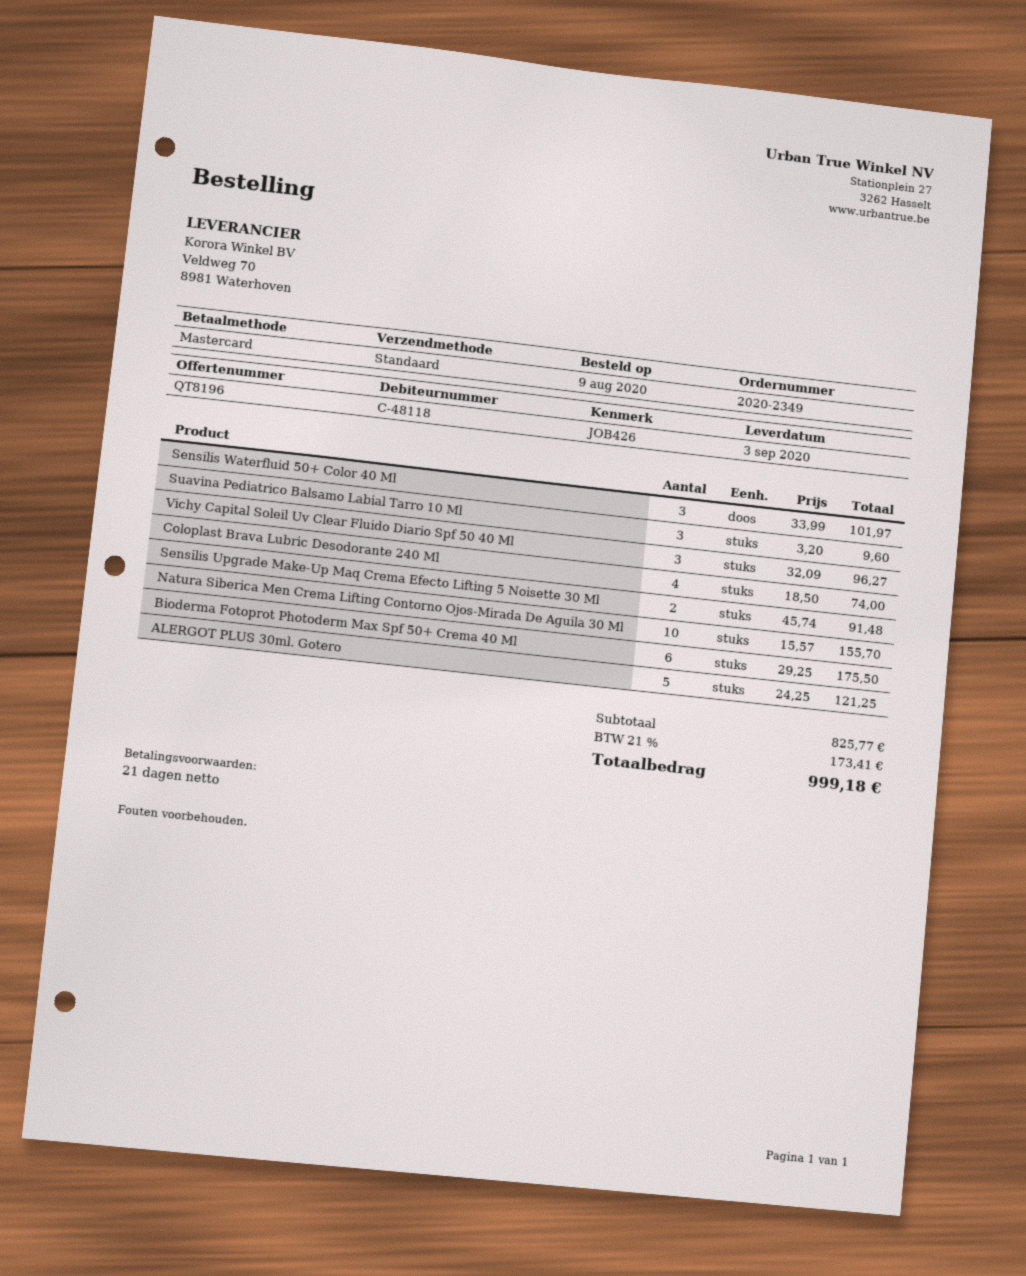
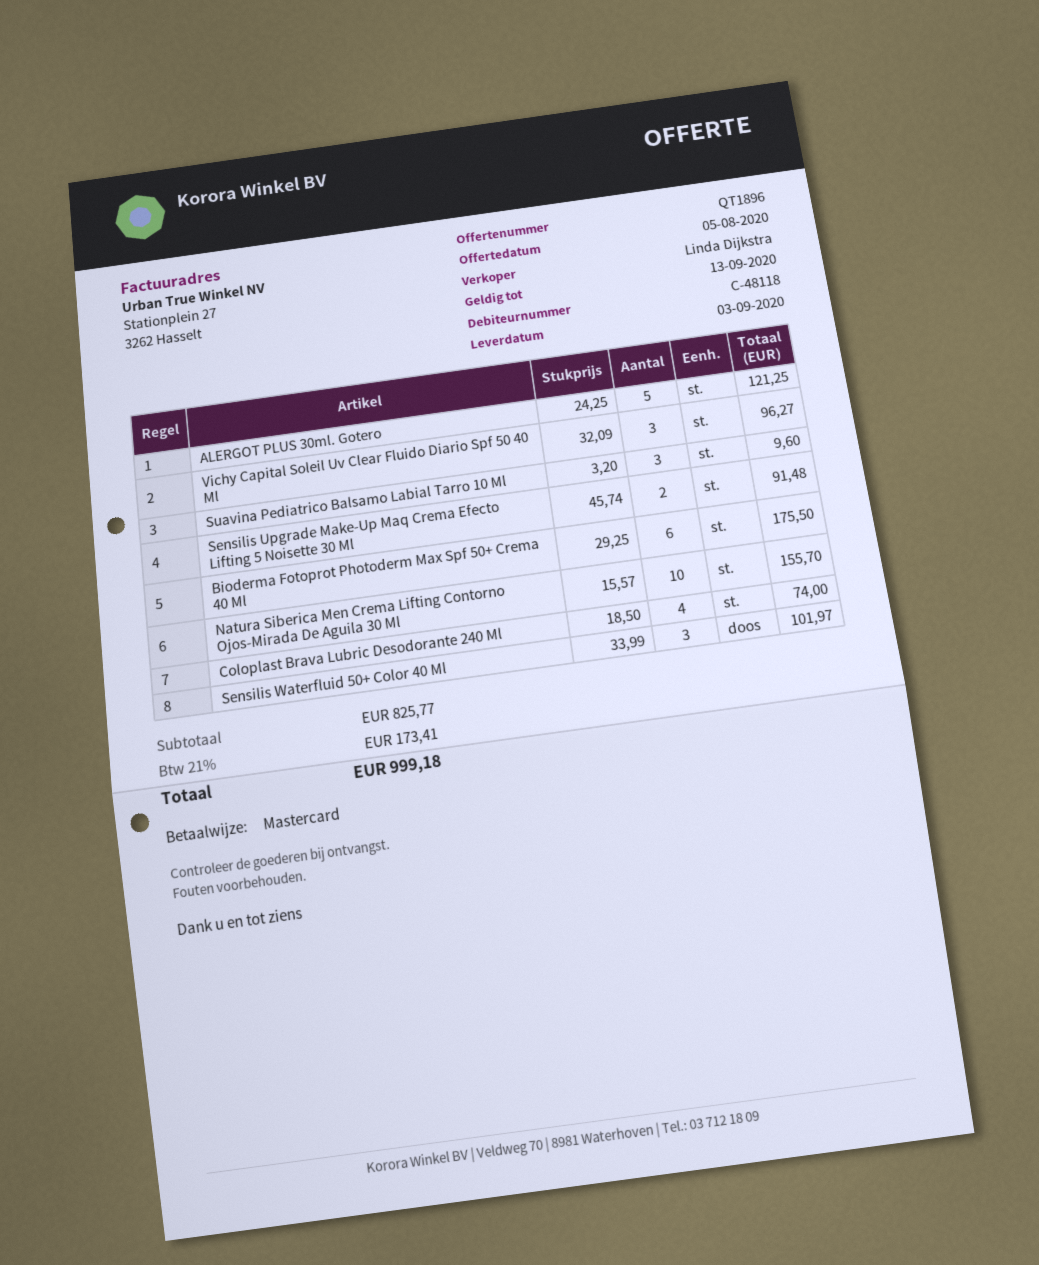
quote number: QT8196 -> QT1896

